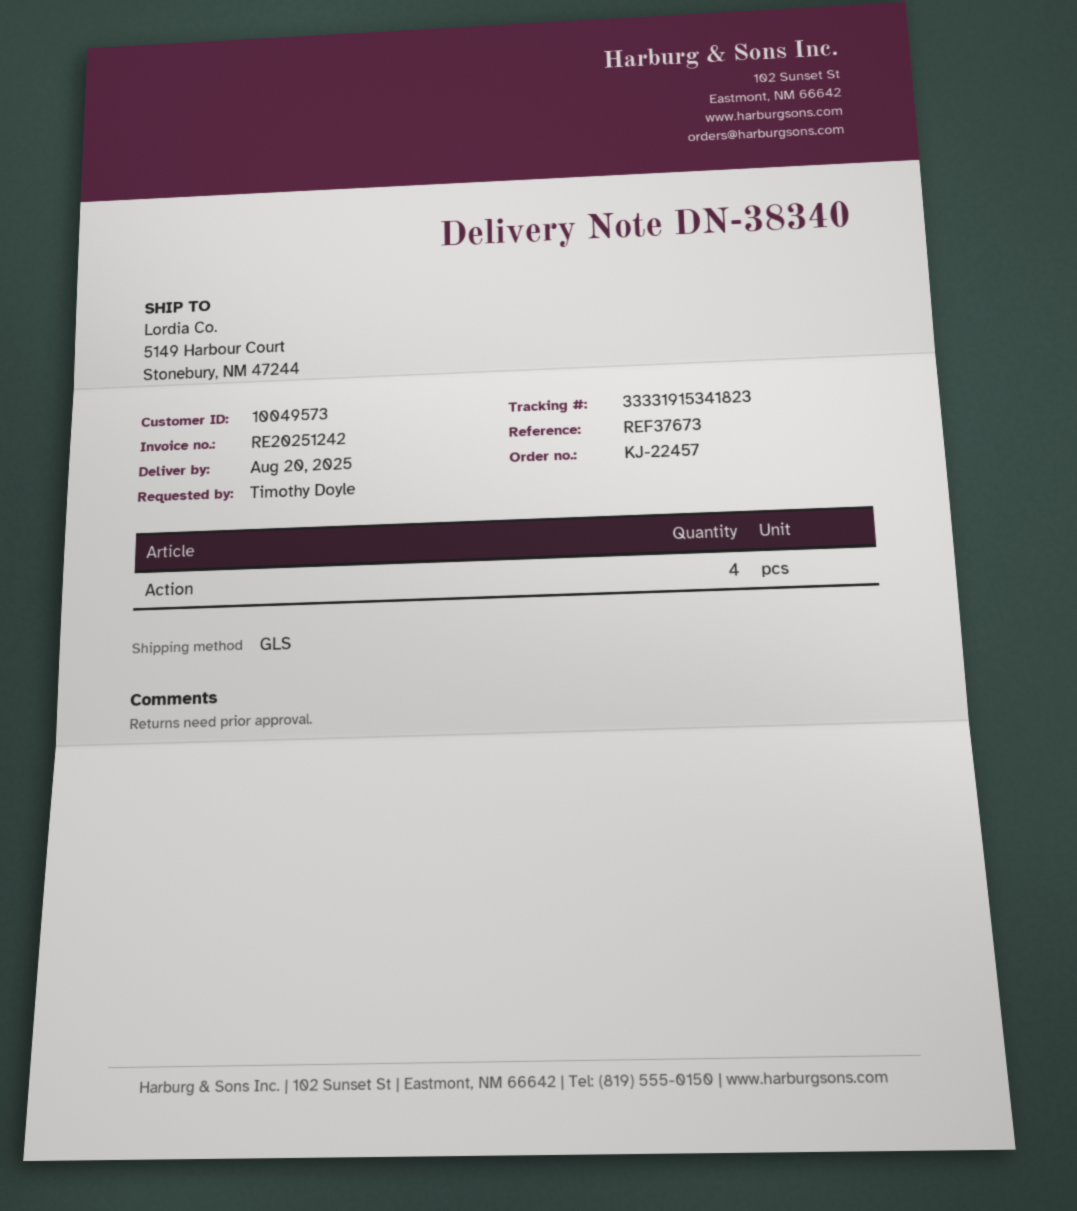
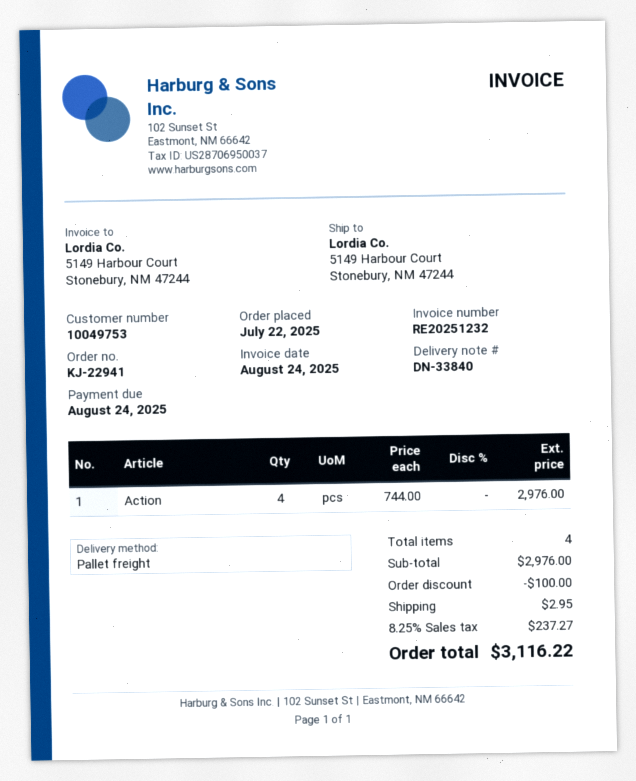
order number: KJ-22457 -> KJ-22941
delivery note number: DN-38340 -> DN-33840
invoice number: RE20251242 -> RE20251232
customer number: 10049573 -> 10049753
shipping method: GLS -> pallet freight

